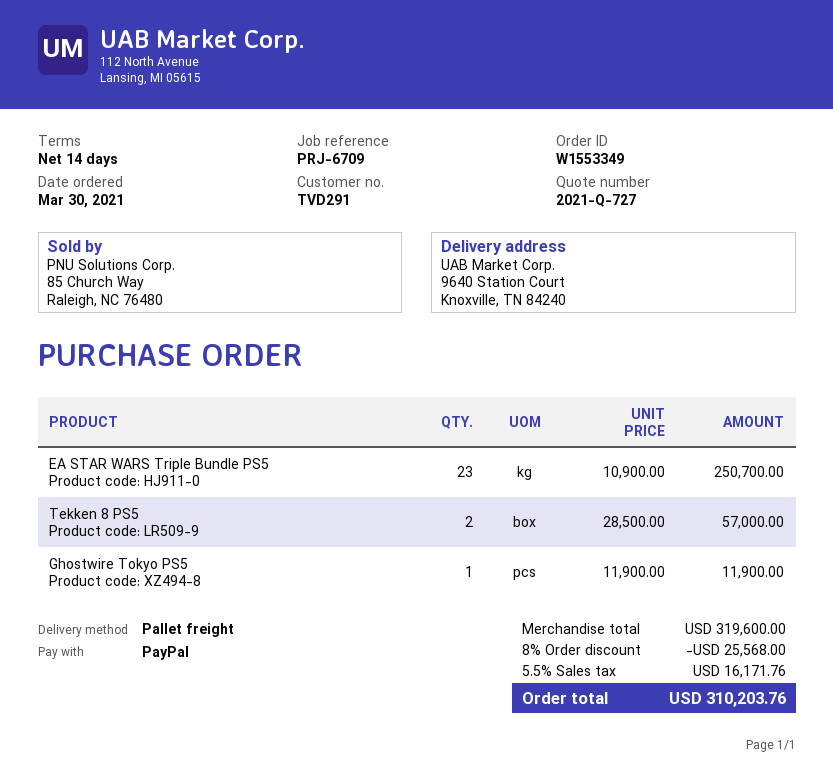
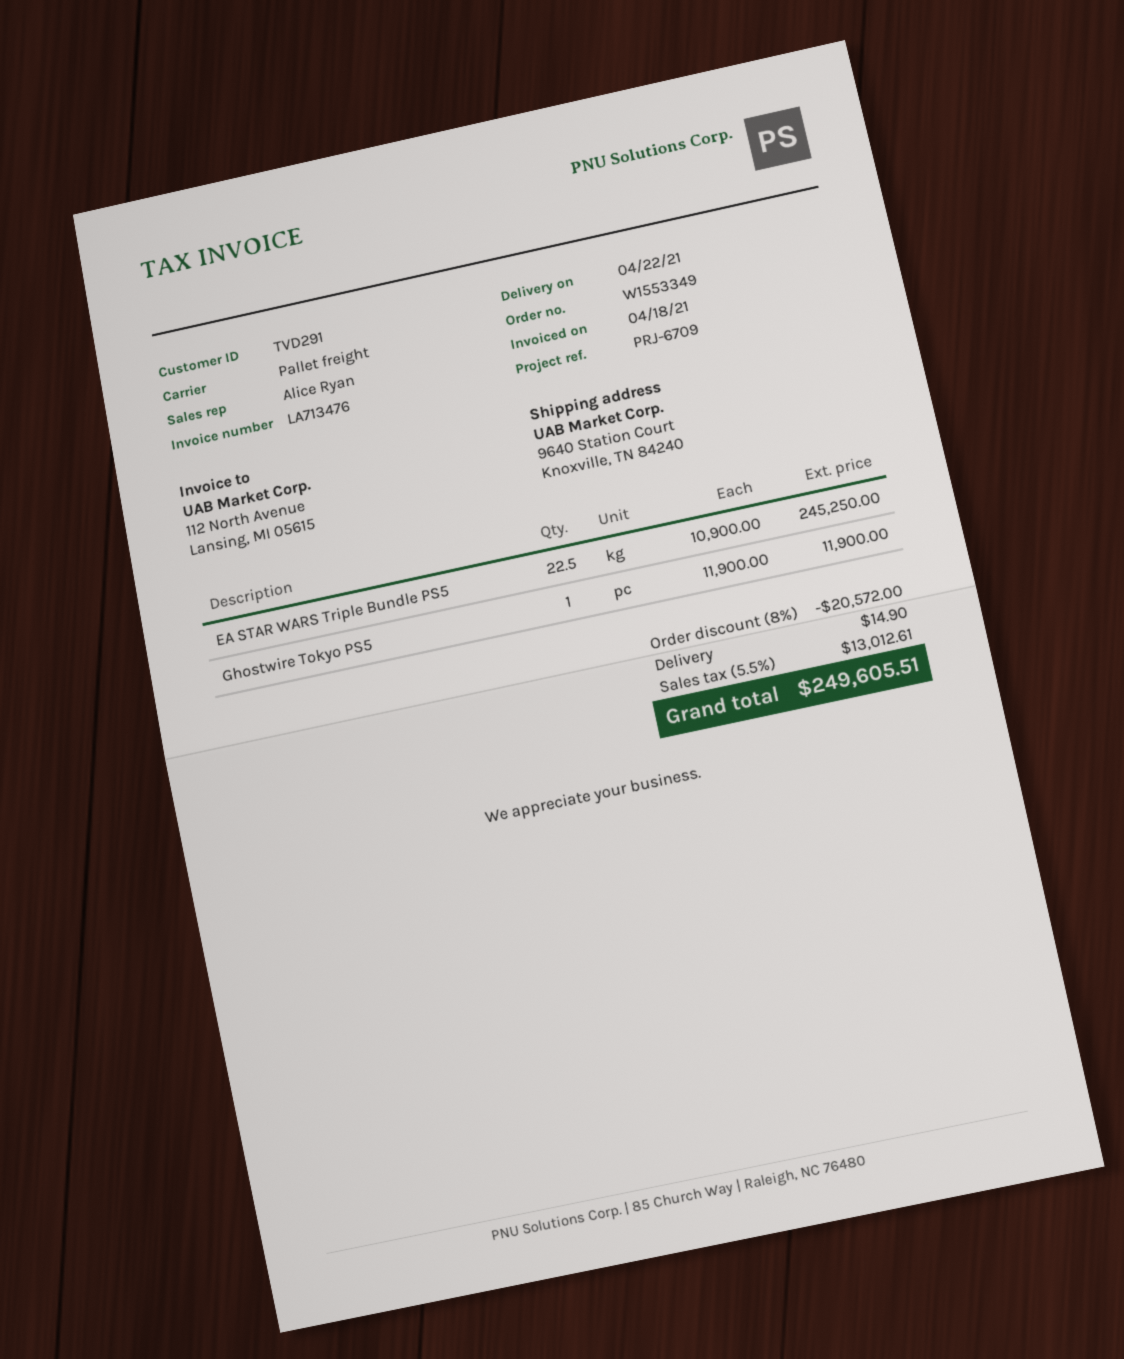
EA STAR WARS Triple Bundle PS5: 23 x 10900.00 = 250700.00 -> 22.5 x 10900.00 = 245250.00
Tekken 8 PS5: 2 x 28500.00 = 57000.00 -> none
discount: 8% = 25568.00 -> 8% = 20572.00
shipping: none -> 14.90
tax: 5.5% = 16171.76 -> 5.5% = 13012.61
total: 310203.76 -> 249605.51

